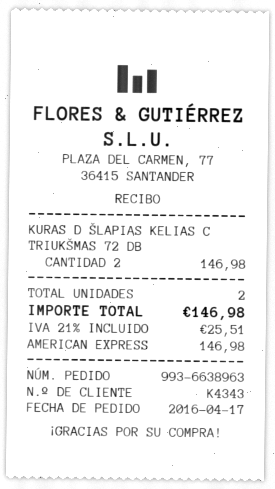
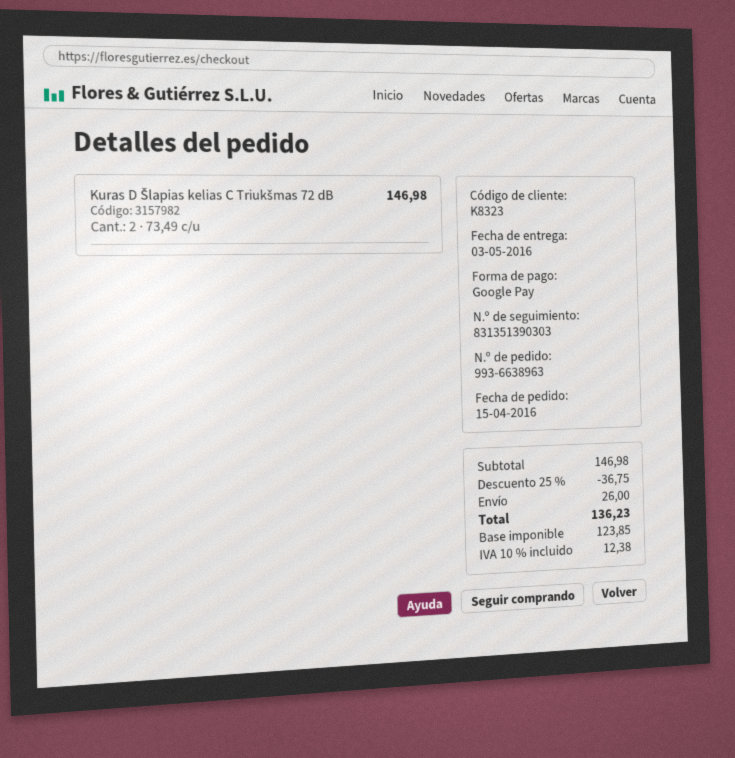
order date: 2016-04-17 -> 2016-04-15
customer number: K4343 -> K8323
payment method: American Express -> Google Pay
discount: none -> 25% = 36.75
shipping: none -> 26.00
tax: 21% = 25.51 -> 10% = 12.38
total: 146.98 -> 136.23

